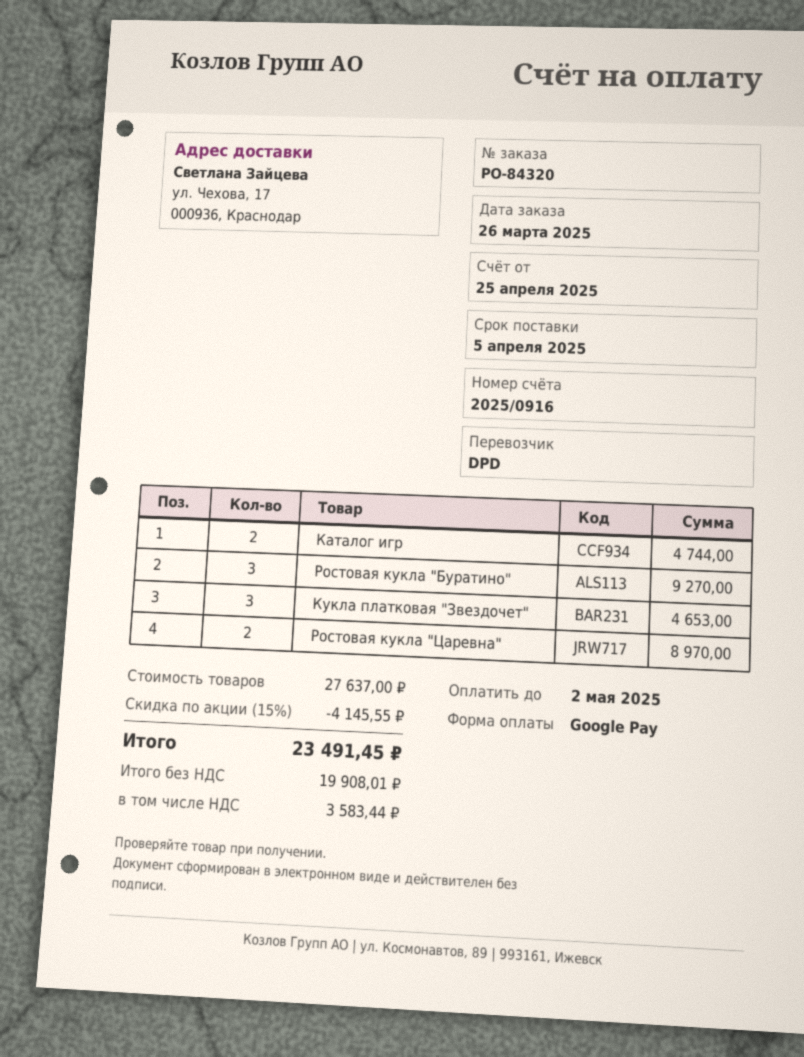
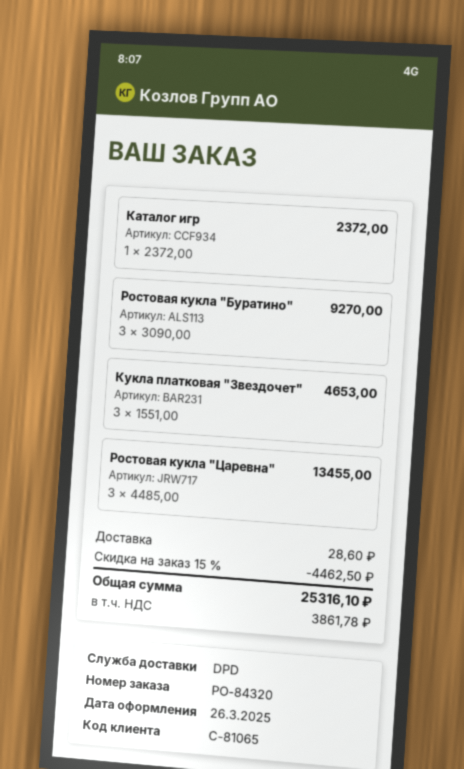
Каталог игр: 2 for 4744.00 -> 1 for 2372.00
Ростовая кукла "Царевна": 2 for 8970.00 -> 3 for 13455.00
discount: 15% = 4145.55 -> 15% = 4462.50
shipping: none -> 28.60
tax: 3583.44 -> 3861.78
total: 23491.45 -> 25316.10

